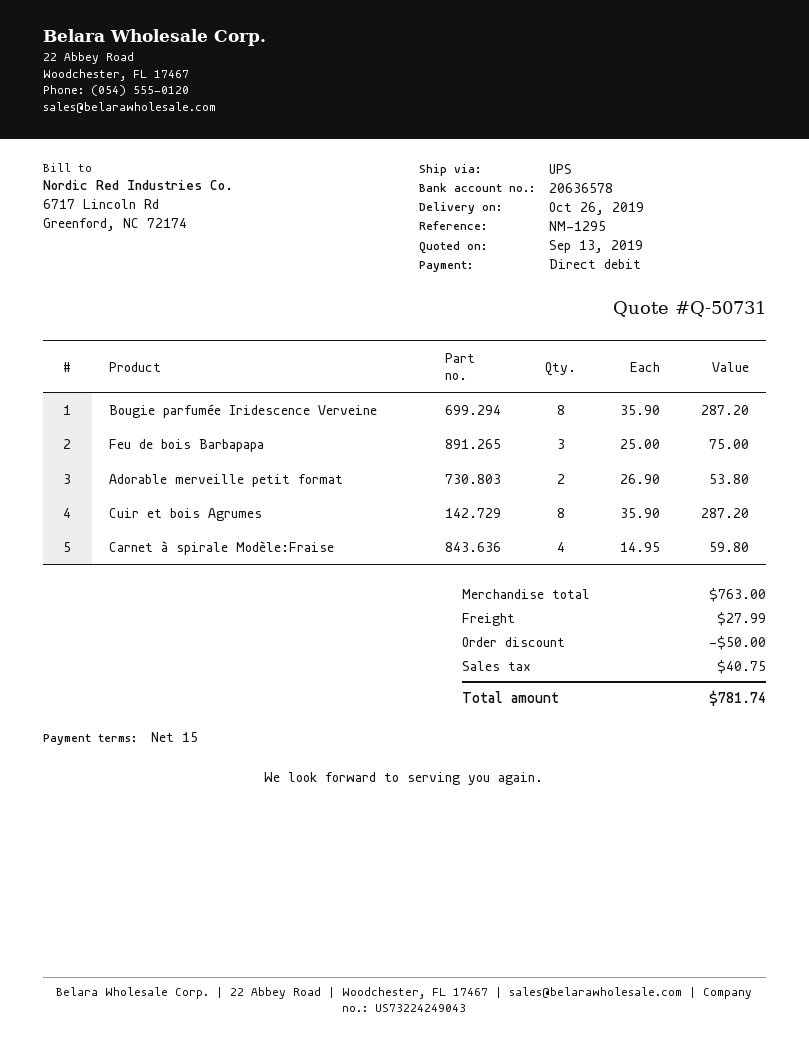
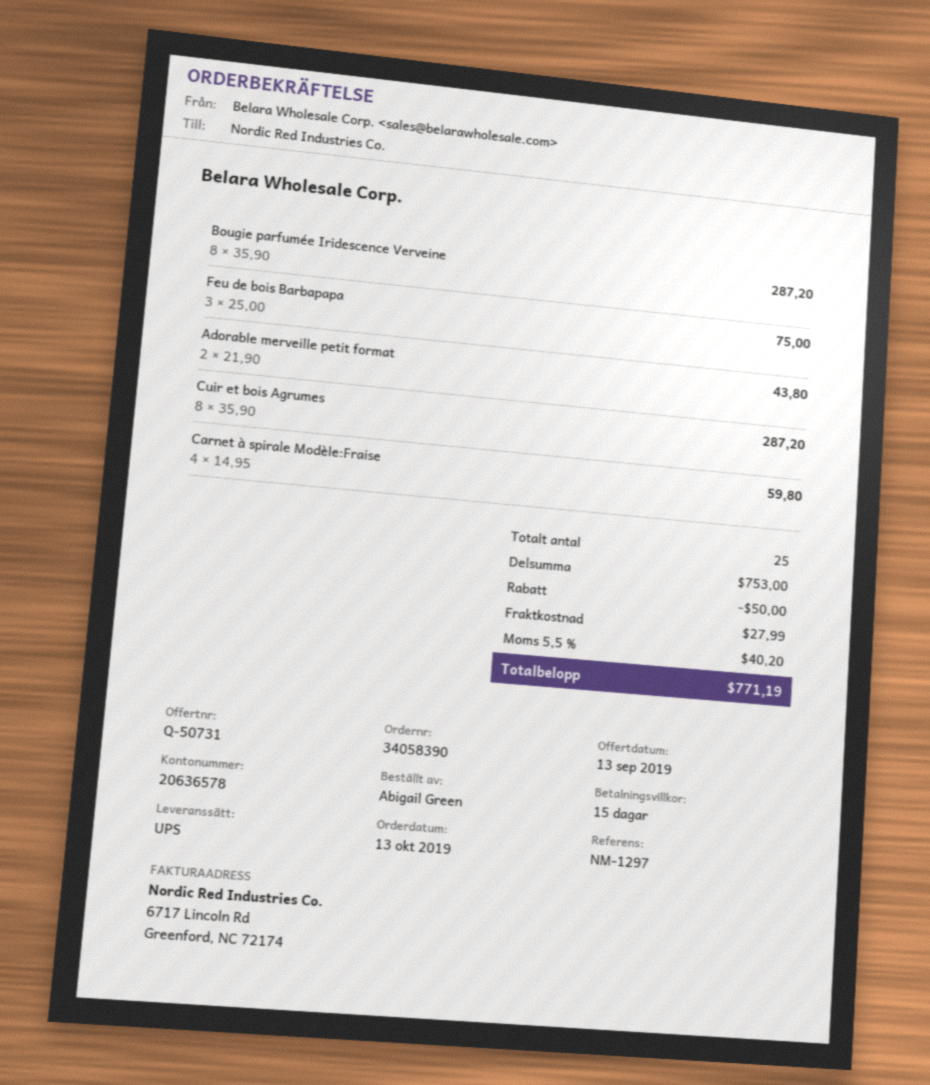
reference: NM-1295 -> NM-1297
Adorable merveille petit format: 2 x 26.90 = 53.80 -> 2 x 21.90 = 43.80
subtotal: 763.00 -> 753.00
tax: 40.75 -> 40.20
total: 781.74 -> 771.19

